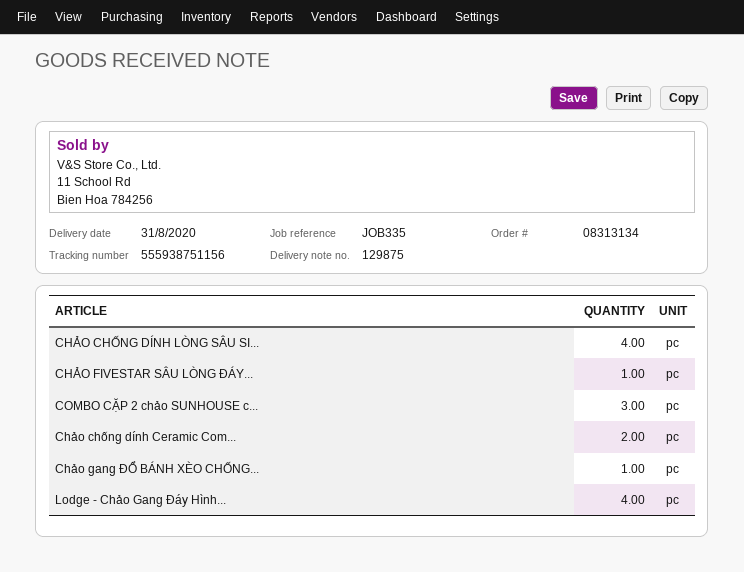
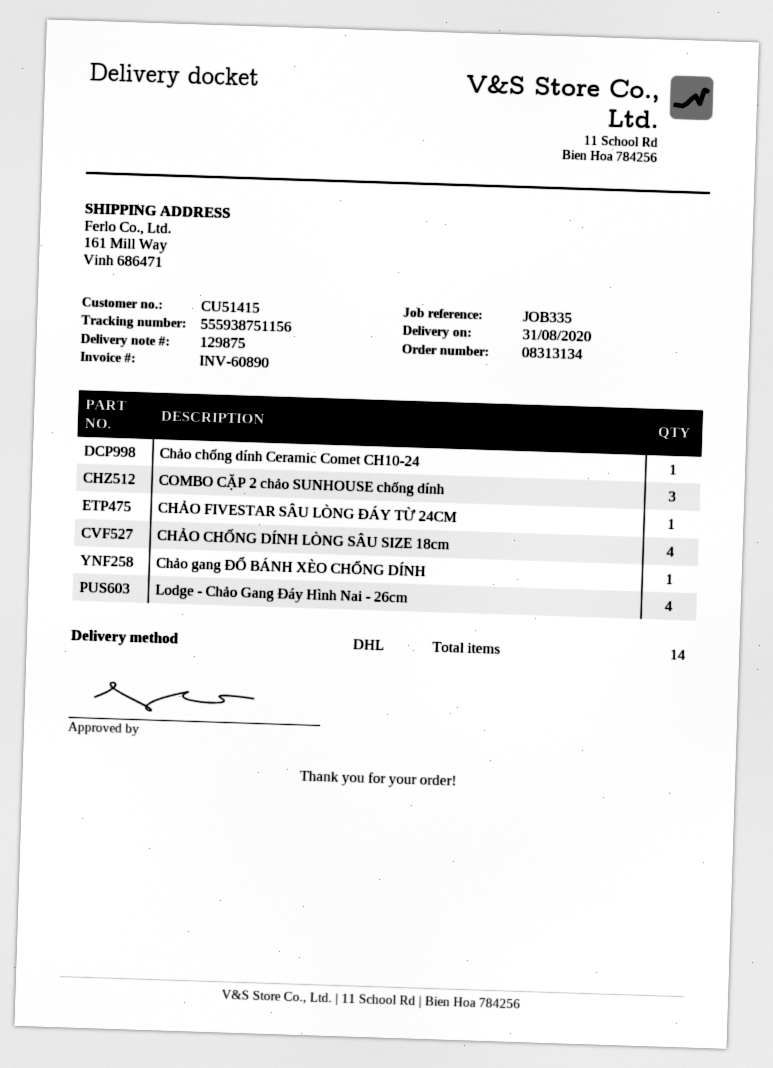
Chảo chống dính Ceramic Com...: 2 -> 1

